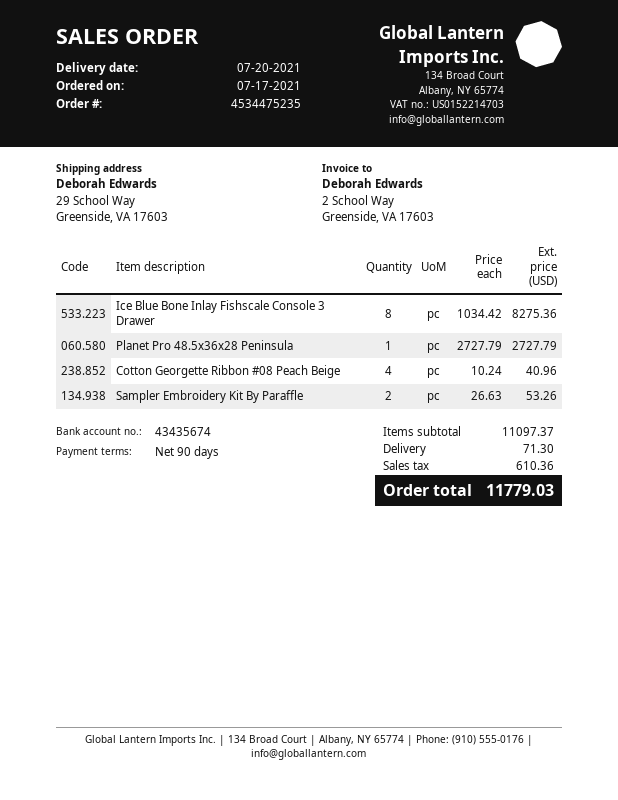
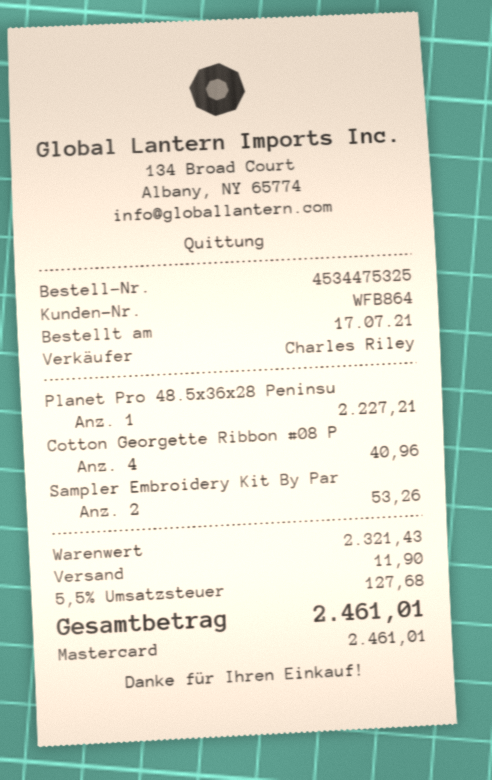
order number: 4534475235 -> 4534475325
Ice Blue Bone Inlay Fishscale Console 3 Drawer: 8 for 8275.36 -> none
Planet Pro 48.5x36x28 Peninsula: 1 for 2727.79 -> 1 for 2227.21
subtotal: 11097.37 -> 2321.43
shipping: 71.30 -> 11.90
tax: 610.36 -> 127.68
total: 11779.03 -> 2461.01

